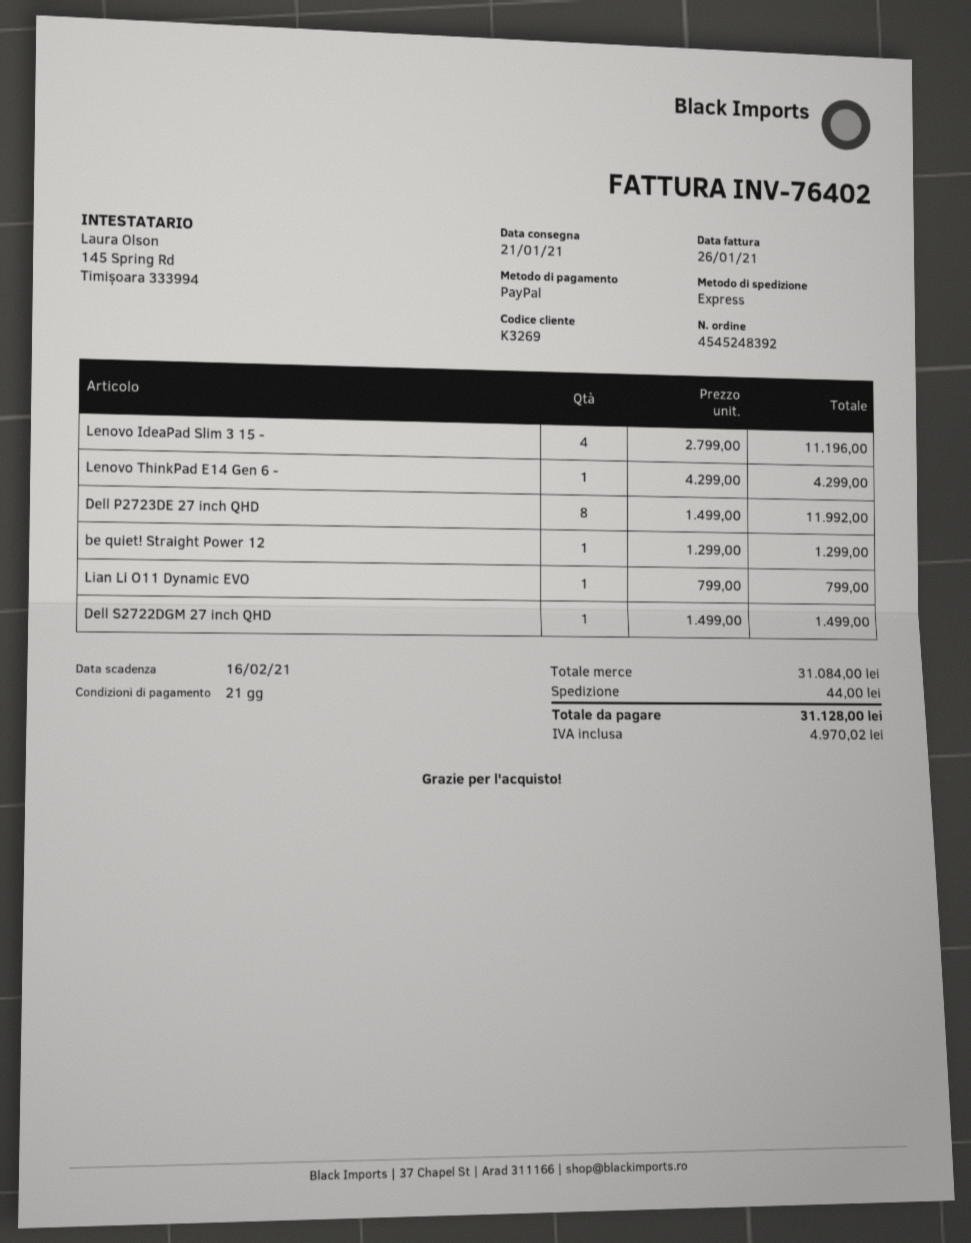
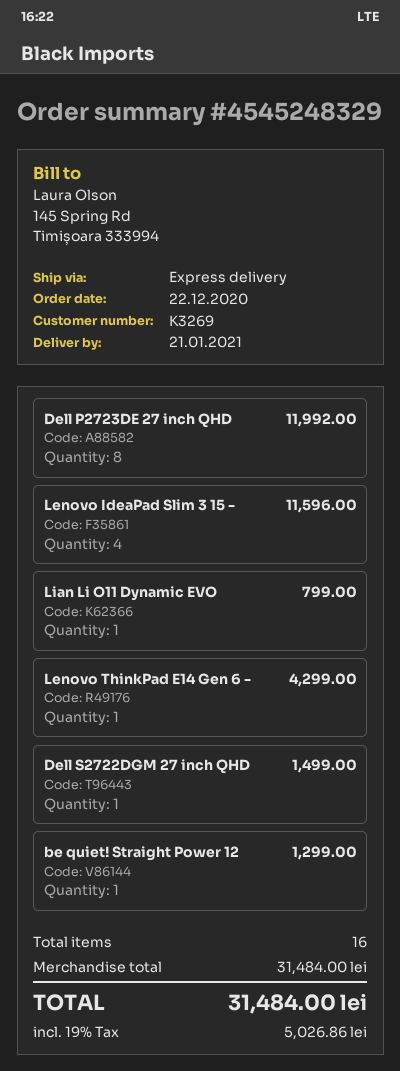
order number: 4545248392 -> 4545248329
Lenovo IdeaPad Slim 3 15 -: 4 for 11196.00 -> 4 for 11596.00
subtotal: 31084.00 -> 31484.00
shipping: 44.00 -> none
tax: 4970.02 -> 5026.86
total: 31128.00 -> 31484.00

